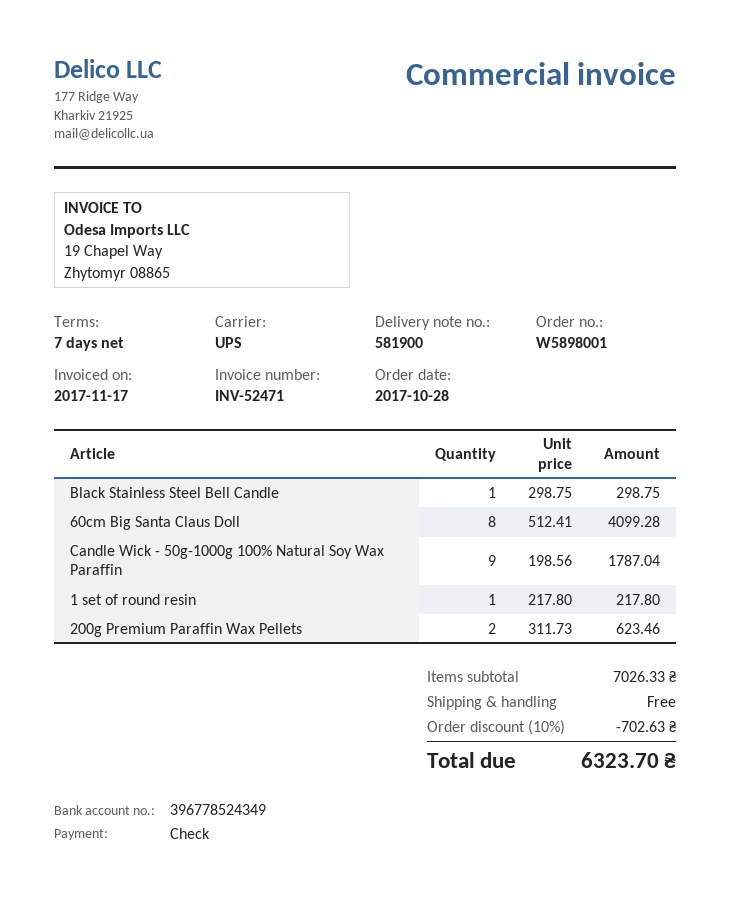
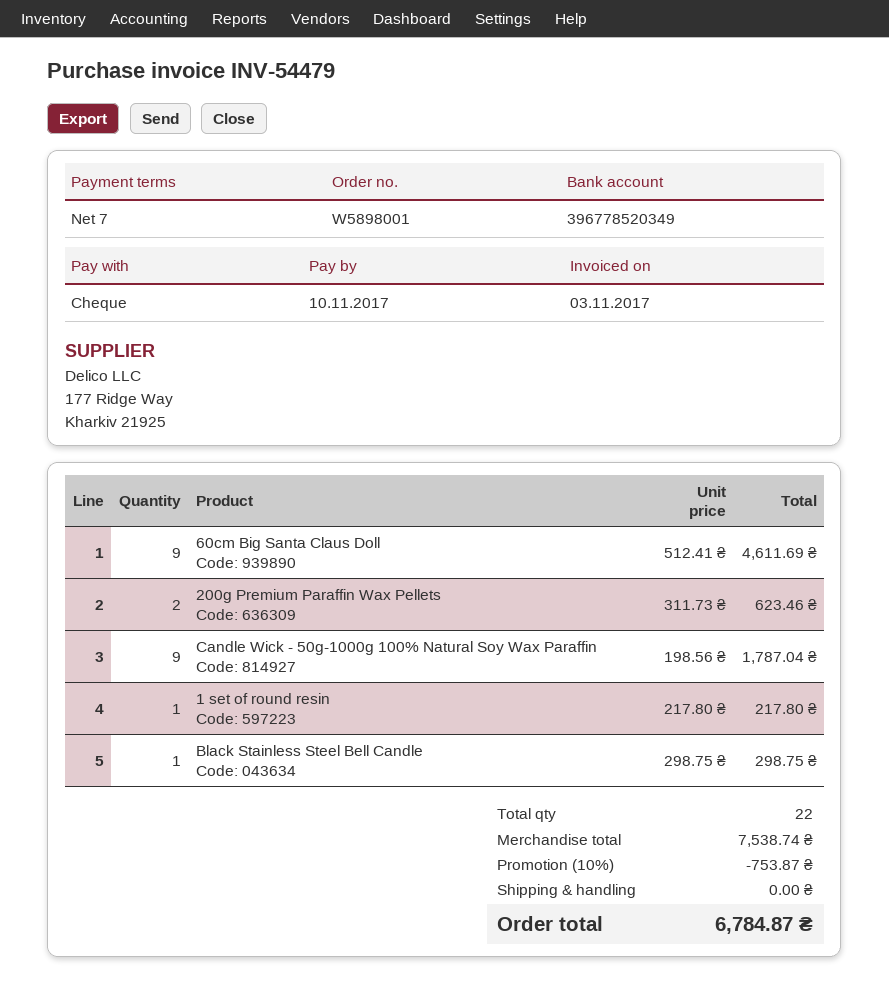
invoice number: INV-52471 -> INV-54479
invoice date: 2017-11-17 -> 2017-11-03
bank account: 396778524349 -> 396778520349
60cm Big Santa Claus Doll: 8 x 512.41 = 4099.28 -> 9 x 512.41 = 4611.69
subtotal: 7026.33 -> 7538.74
discount: 10% = 702.63 -> 10% = 753.87
total: 6323.70 -> 6784.87

